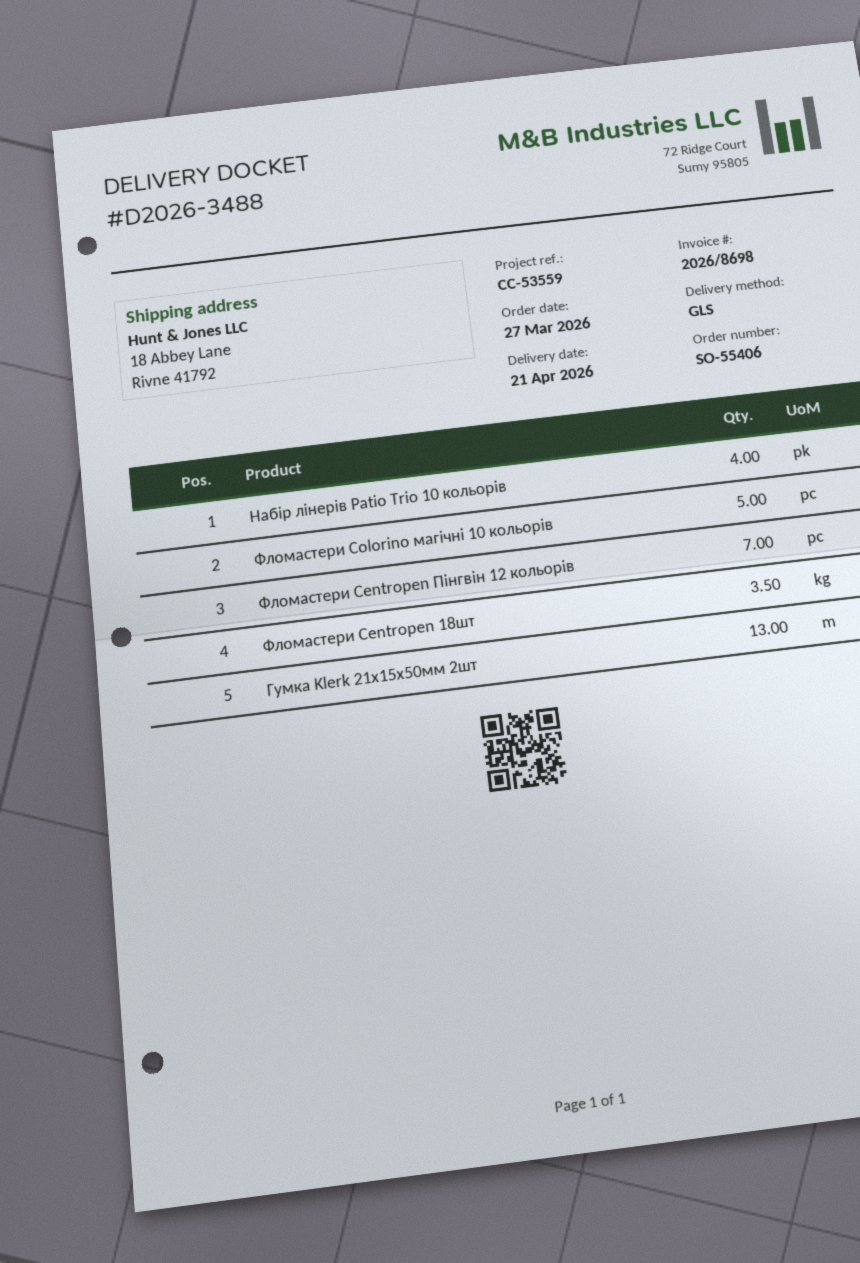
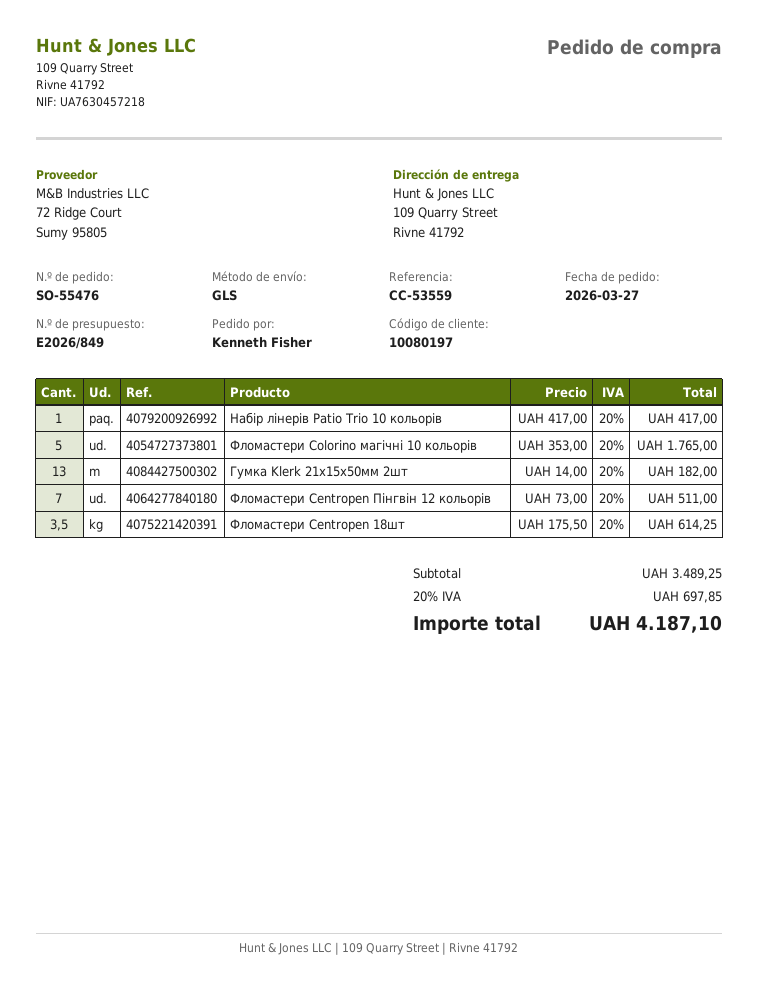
order number: SO-55406 -> SO-55476
ship to: 18 Abbey Lane, Rivne 41792 -> 109 Quarry Street, Rivne 41792
Набір лінерів Patio Trio 10 кольорів: 4 -> 1

